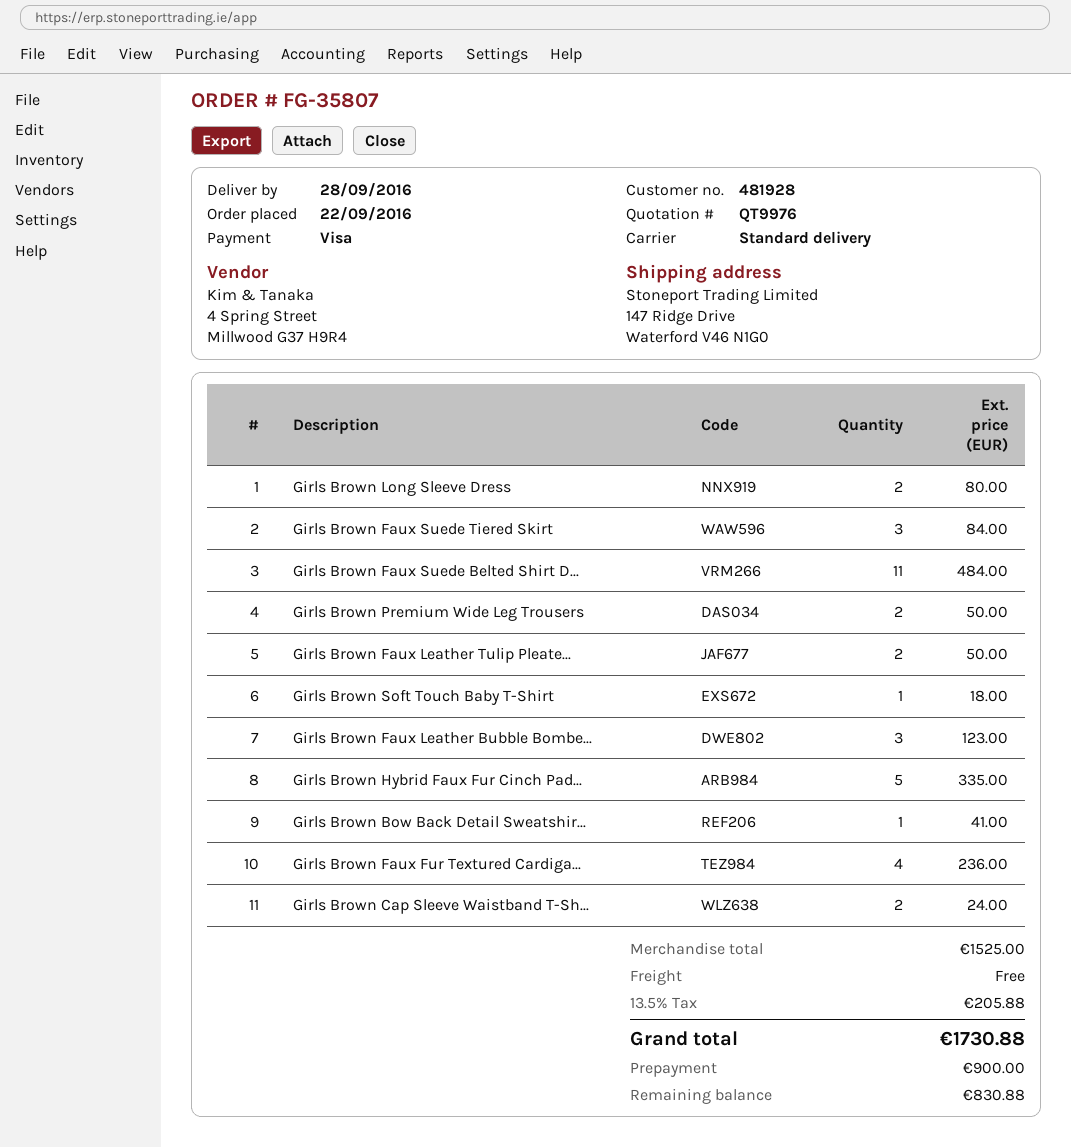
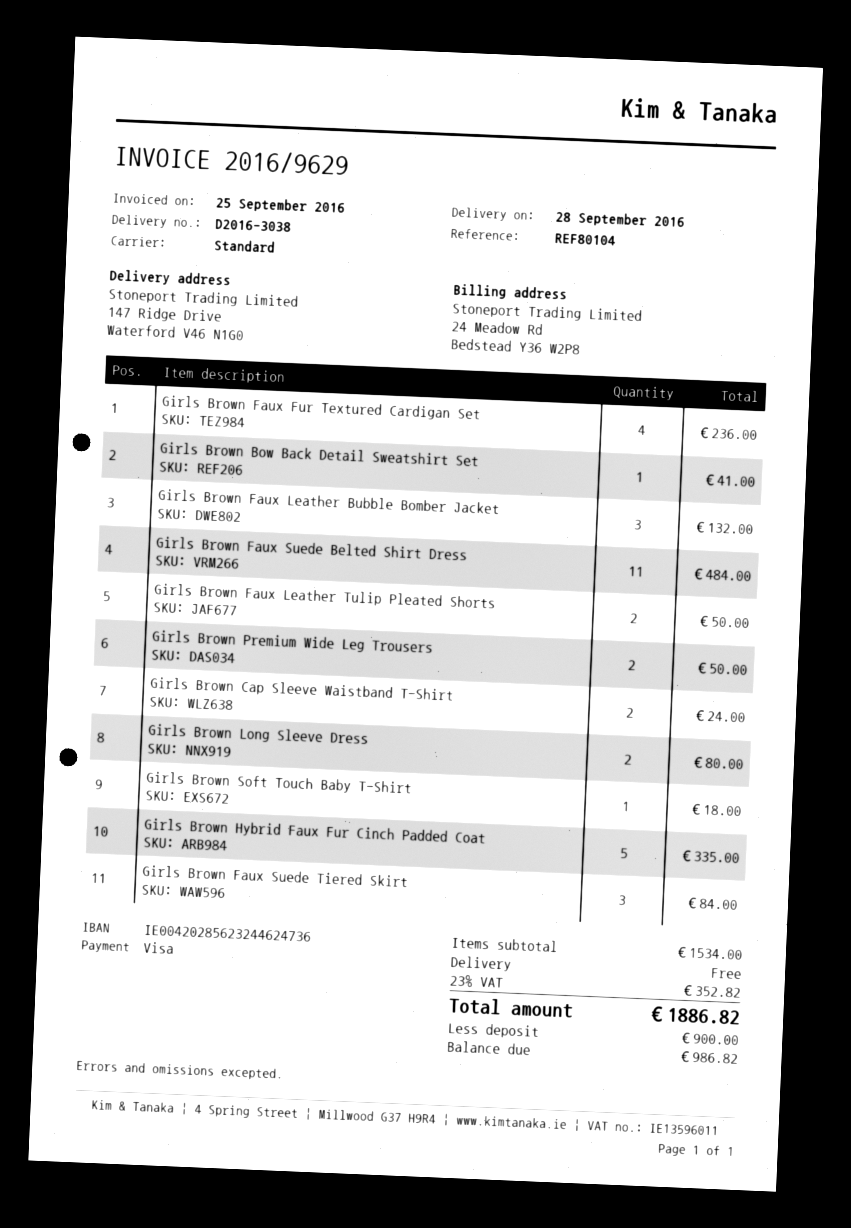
Girls Brown Faux Leather Bubble Bombe...: 3 for 123.00 -> 3 for 132.00
subtotal: 1525.00 -> 1534.00
tax: 13.5% = 205.88 -> 23% = 352.82
total: 1730.88 -> 1886.82
balance: 830.88 -> 986.82

